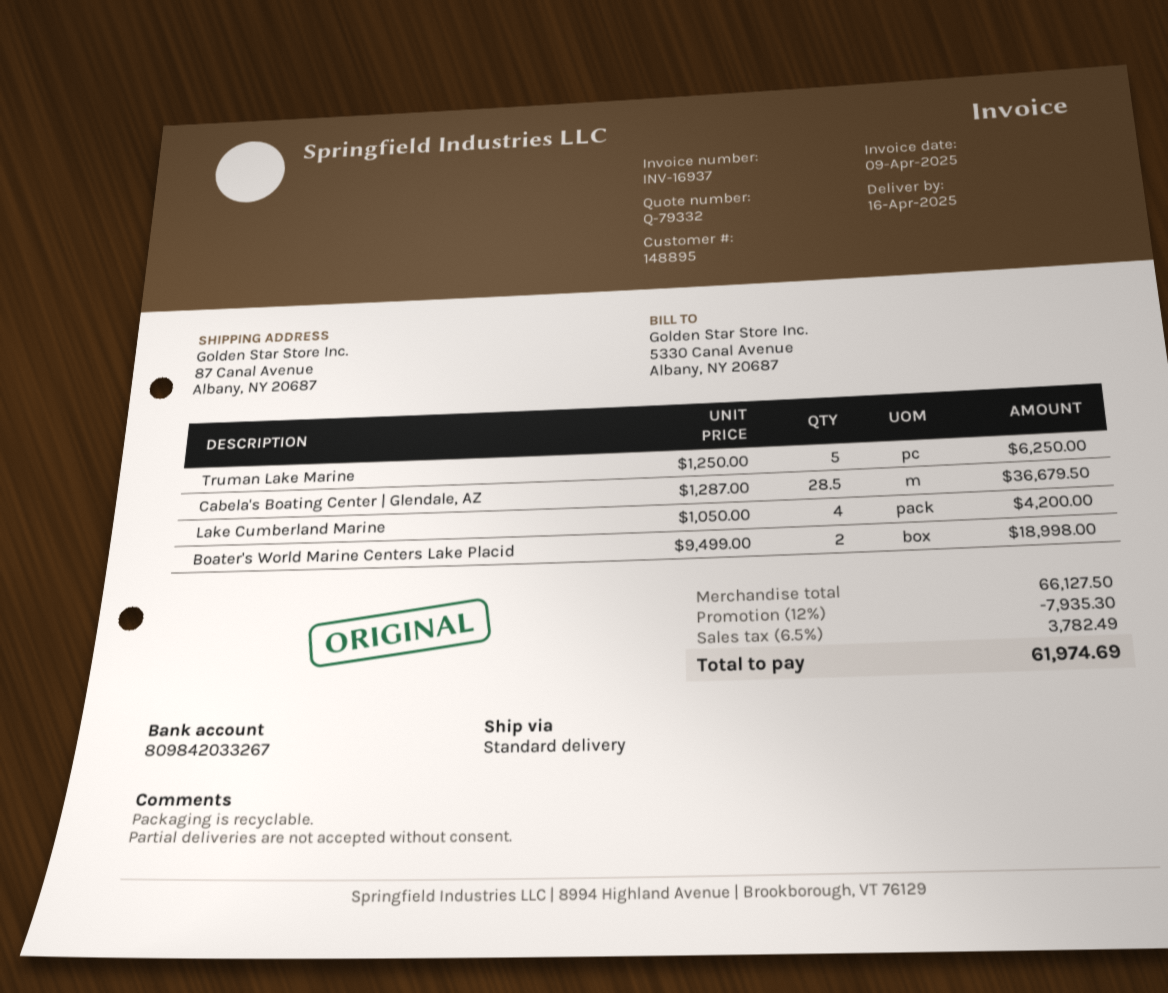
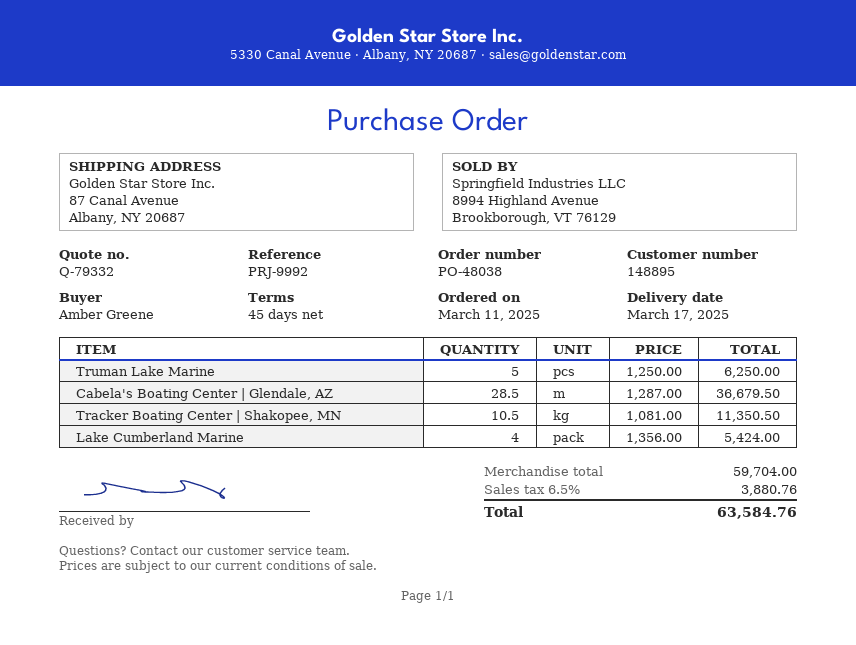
delivery date: 2025-04-16 -> 2025-03-17
Lake Cumberland Marine: 4 x 1050.00 = 4200.00 -> 4 x 1356.00 = 5424.00
Boater's World Marine Centers Lake Placid: 2 x 9499.00 = 18998.00 -> none
Tracker Boating Center | Shakopee, MN: none -> 10.5 x 1081.00 = 11350.50
subtotal: 66127.50 -> 59704.00
discount: 12% = 7935.30 -> none
tax: 6.5% = 3782.49 -> 6.5% = 3880.76
total: 61974.69 -> 63584.76

